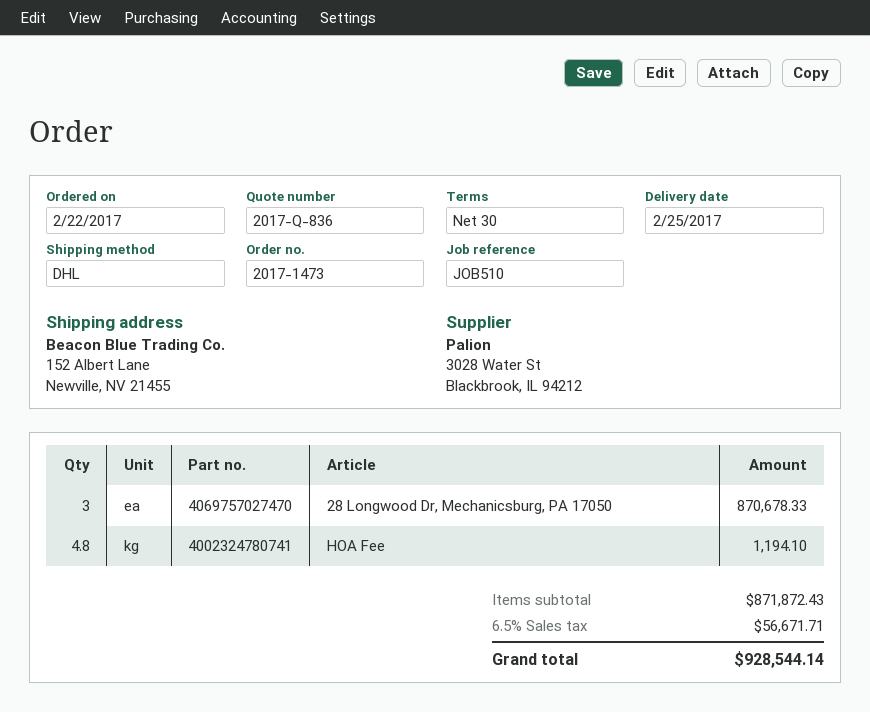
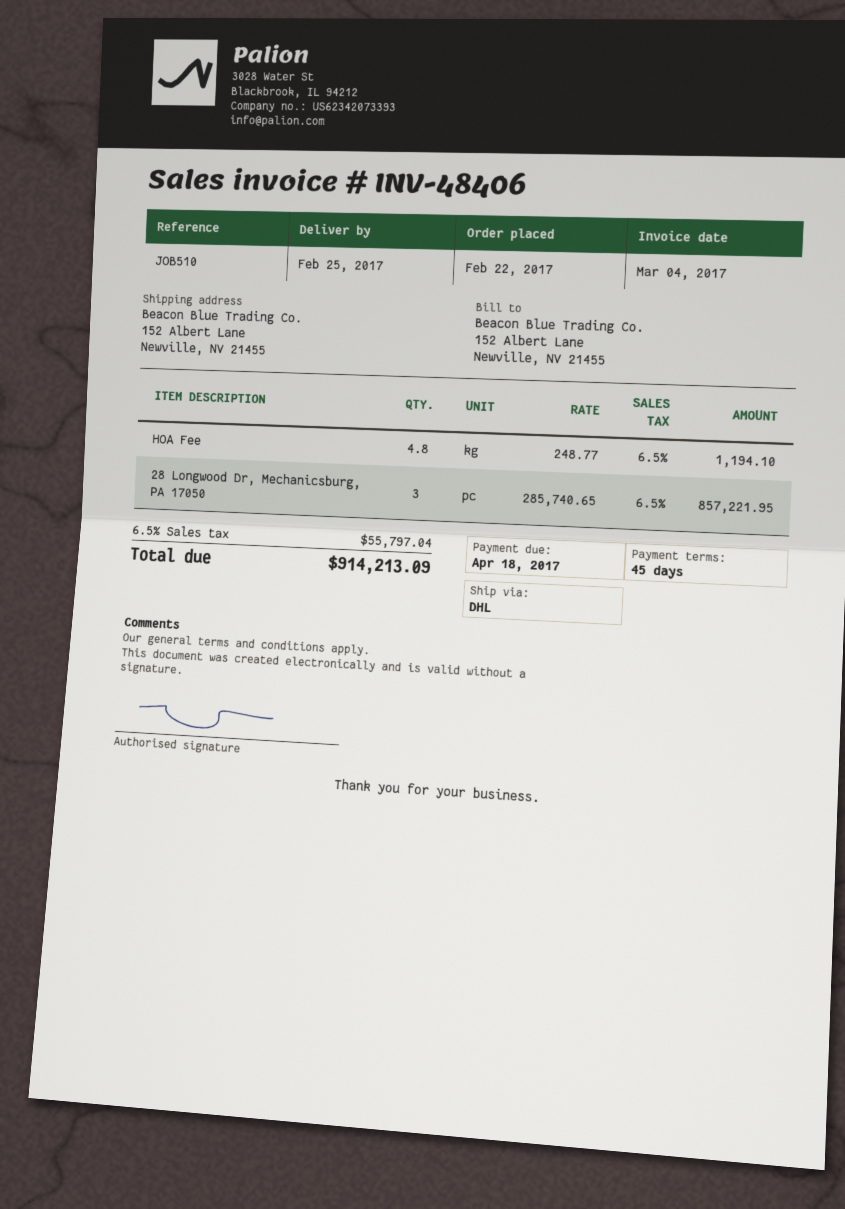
payment terms: 30 days -> 45 days
28 Longwood Dr, Mechanicsburg, PA 17050: 3 for 870678.33 -> 3 for 857221.95
tax: 6.5% = 56671.71 -> 6.5% = 55797.04
total: 928544.14 -> 914213.09

